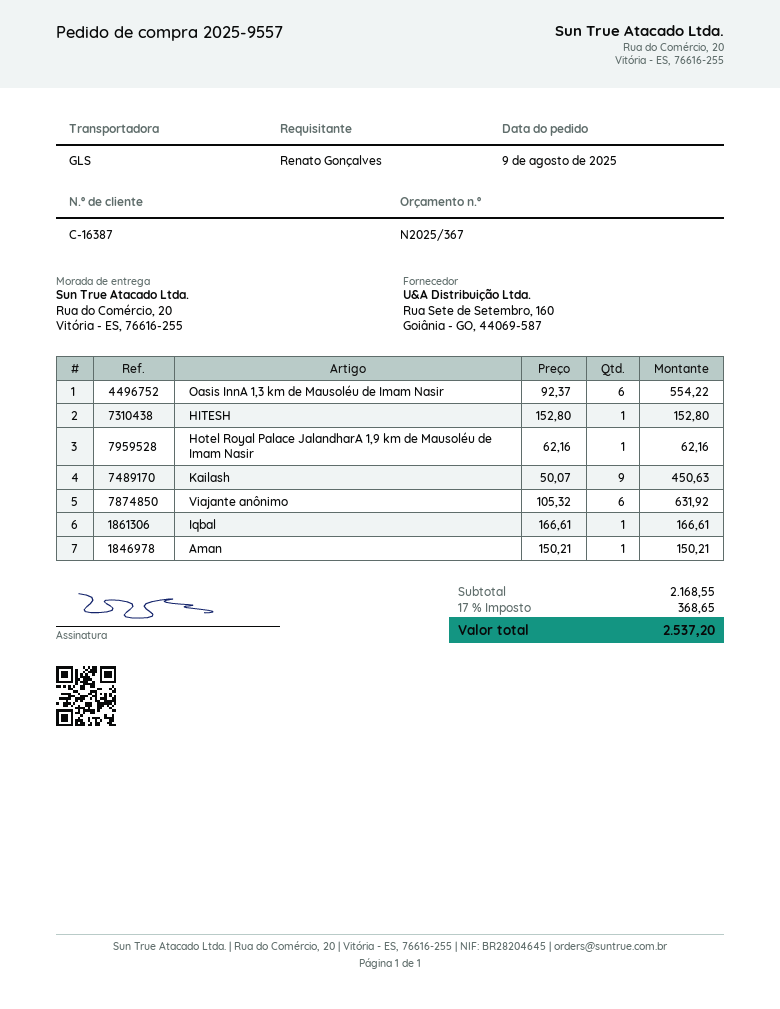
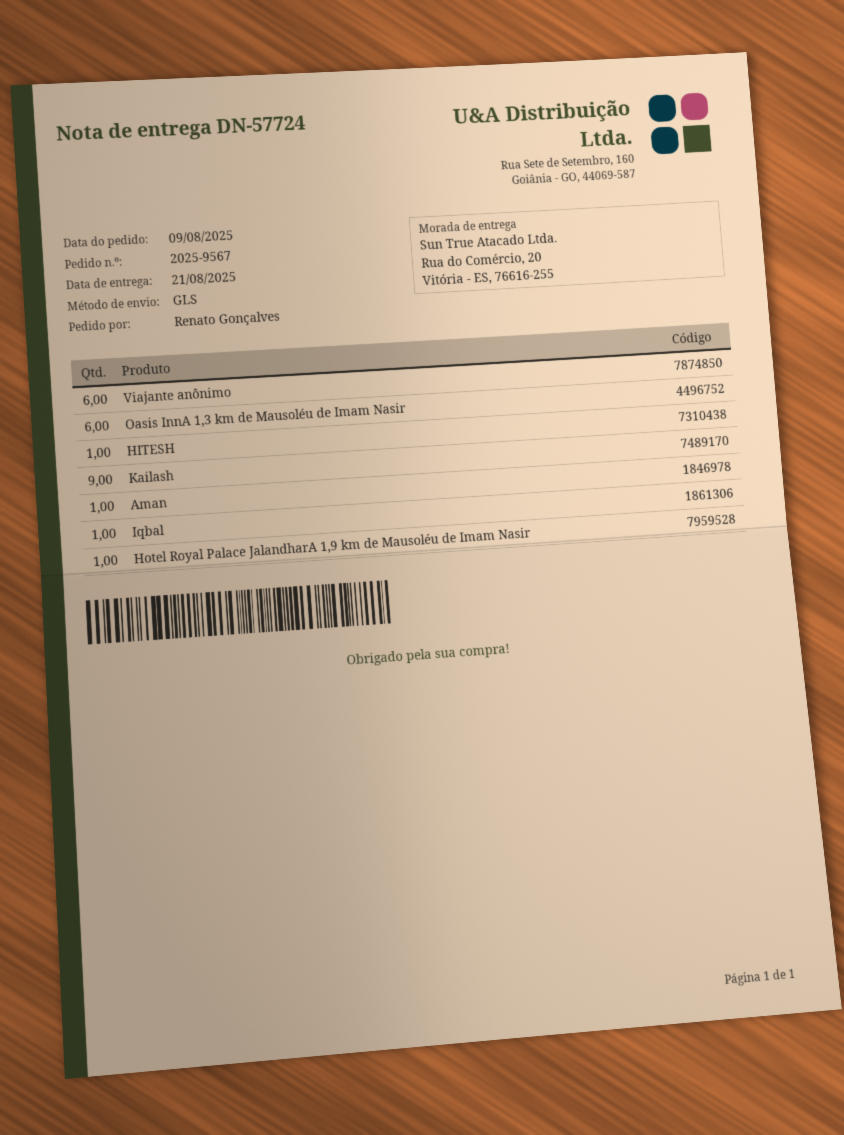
order number: 2025-9557 -> 2025-9567

